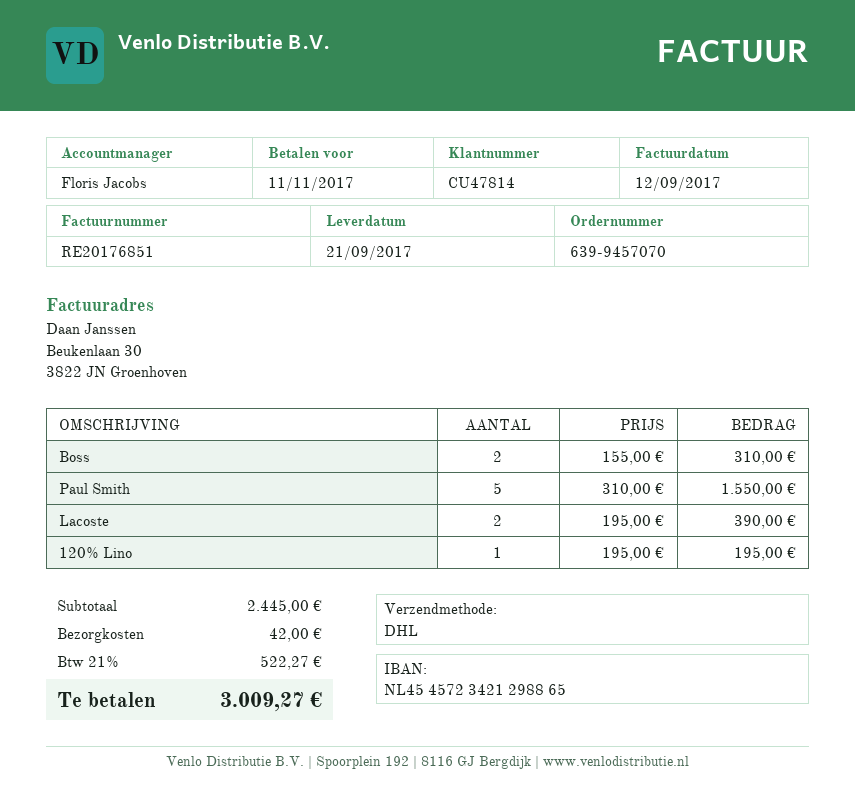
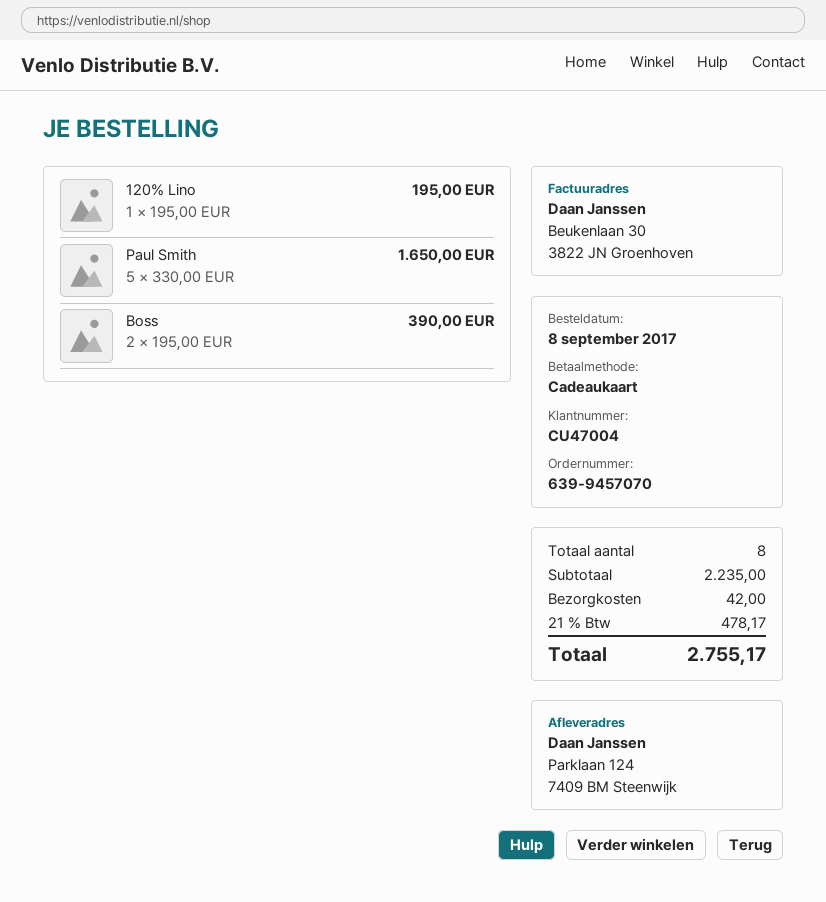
customer number: CU47814 -> CU47004
Boss: 2 x 155.00 = 310.00 -> 2 x 195.00 = 390.00
Paul Smith: 5 x 310.00 = 1550.00 -> 5 x 330.00 = 1650.00
Lacoste: 2 x 195.00 = 390.00 -> none
subtotal: 2445.00 -> 2235.00
tax: 21% = 522.27 -> 21% = 478.17
total: 3009.27 -> 2755.17

